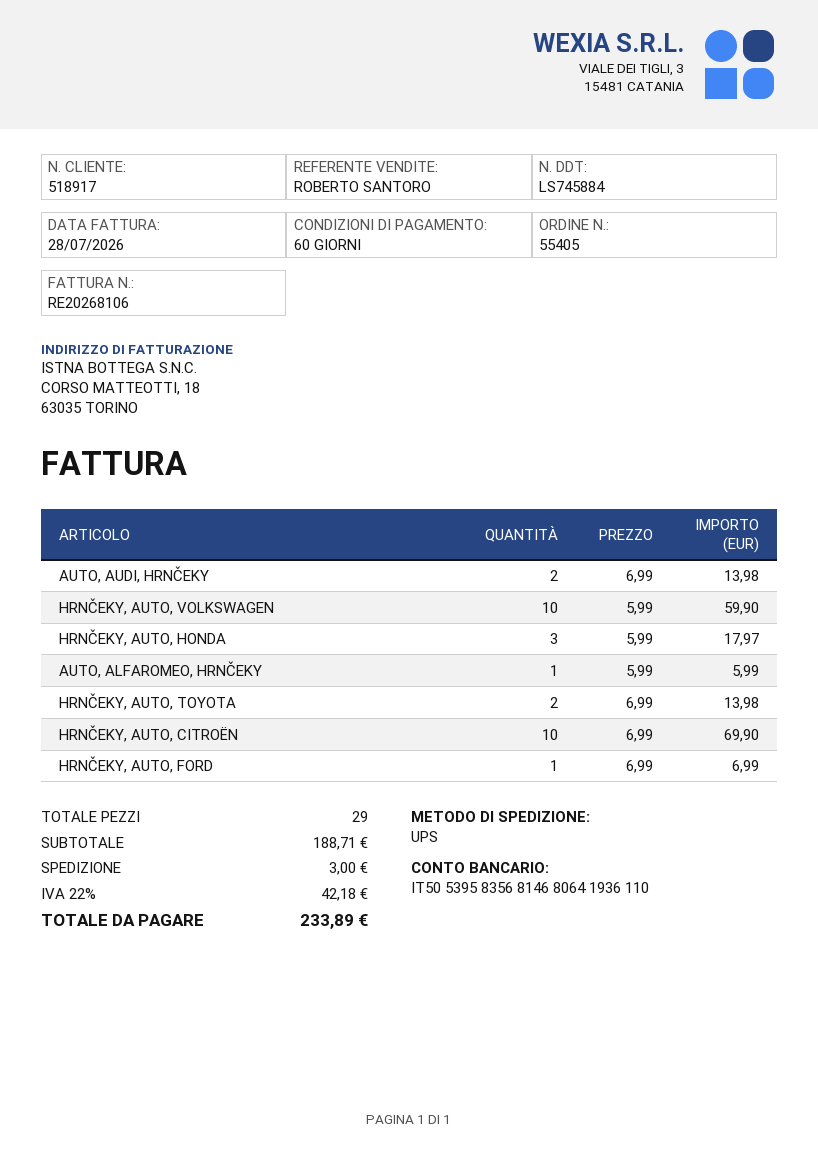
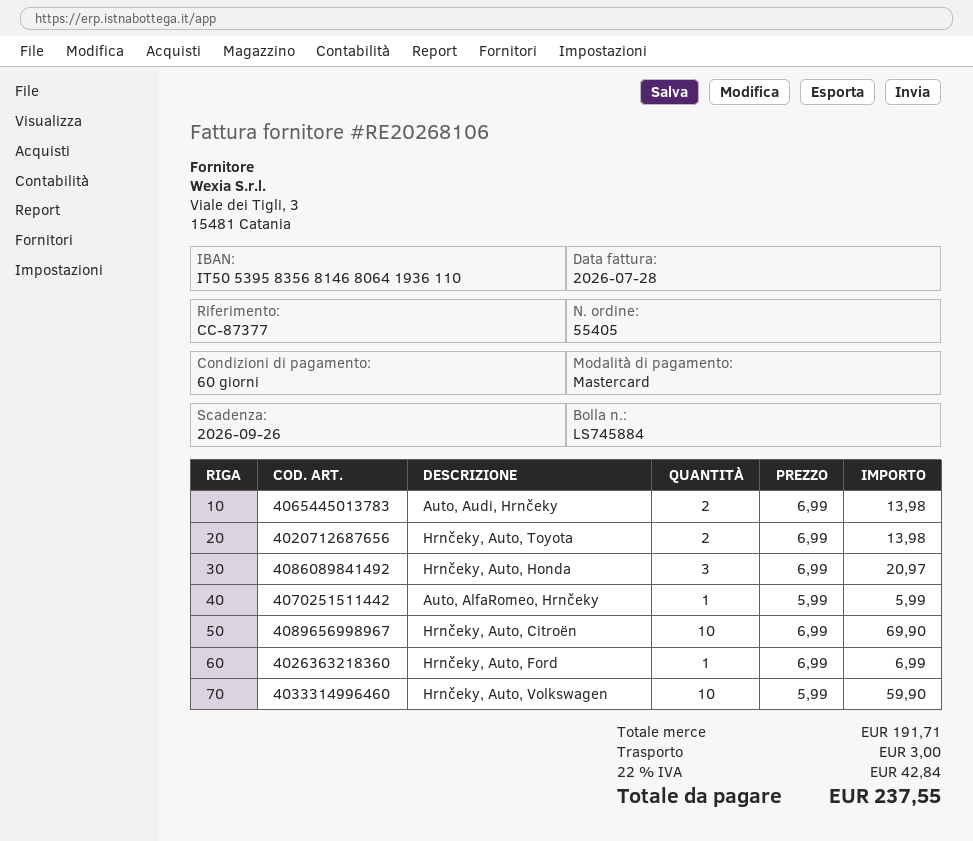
HRNČEKY, AUTO, HONDA: 3 x 5.99 = 17.97 -> 3 x 6.99 = 20.97
subtotal: 188.71 -> 191.71
tax: 22% = 42.18 -> 22% = 42.84
total: 233.89 -> 237.55

